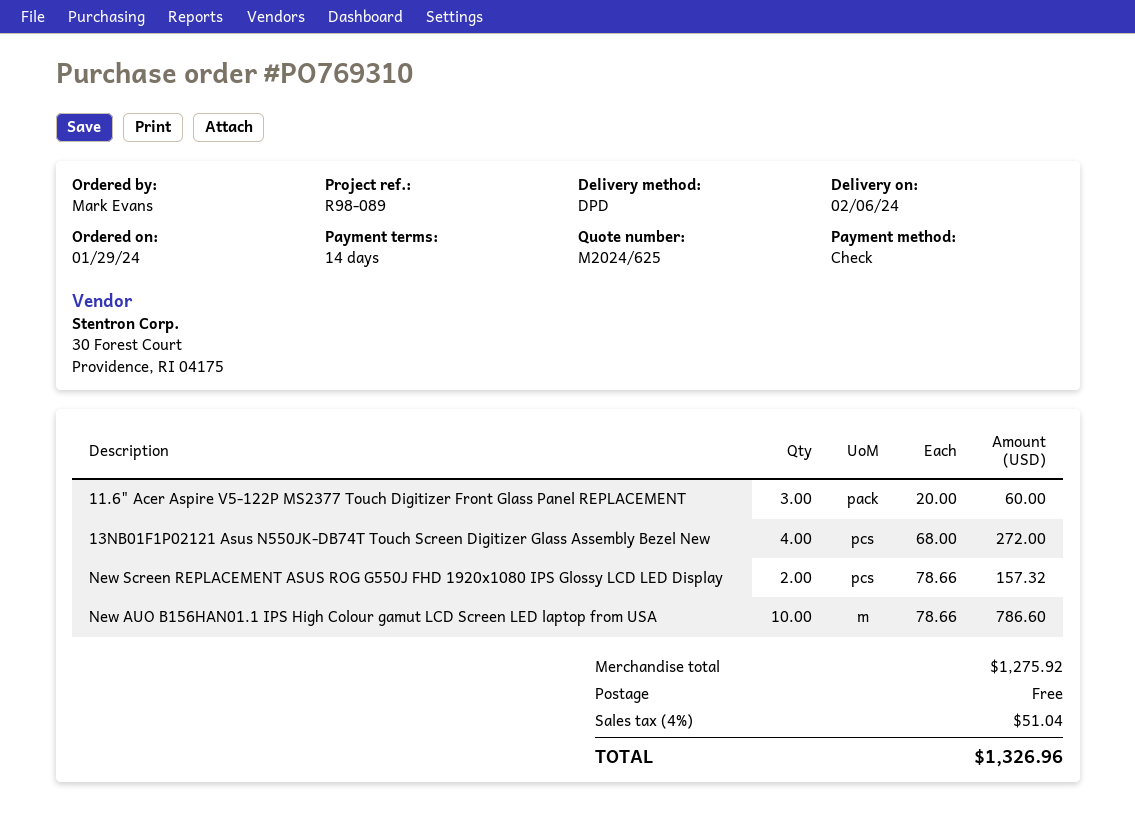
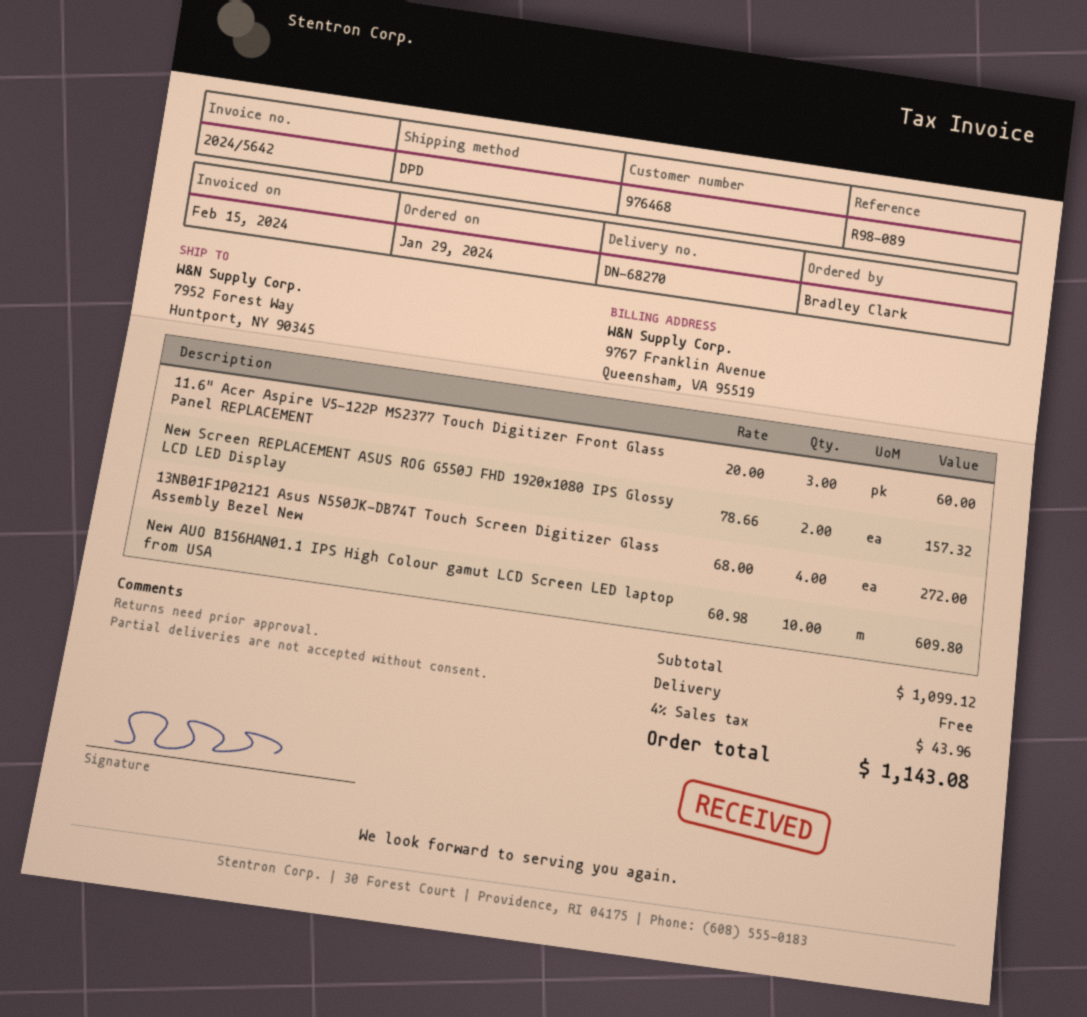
ordered by: Mark Evans -> Bradley Clark
New AUO B156HAN01.1 IPS High Colour gamut LCD Screen LED laptop from USA: 10 x 78.66 = 786.60 -> 10 x 60.98 = 609.80
subtotal: 1275.92 -> 1099.12
tax: 4% = 51.04 -> 4% = 43.96
total: 1326.96 -> 1143.08

